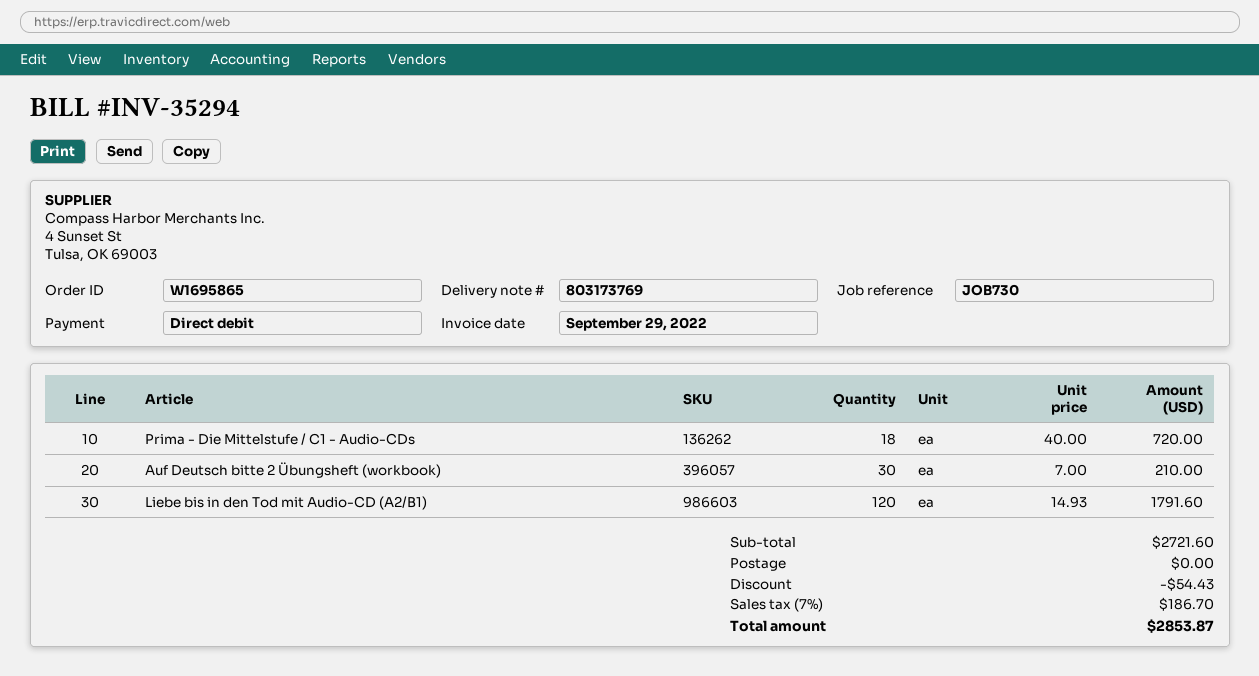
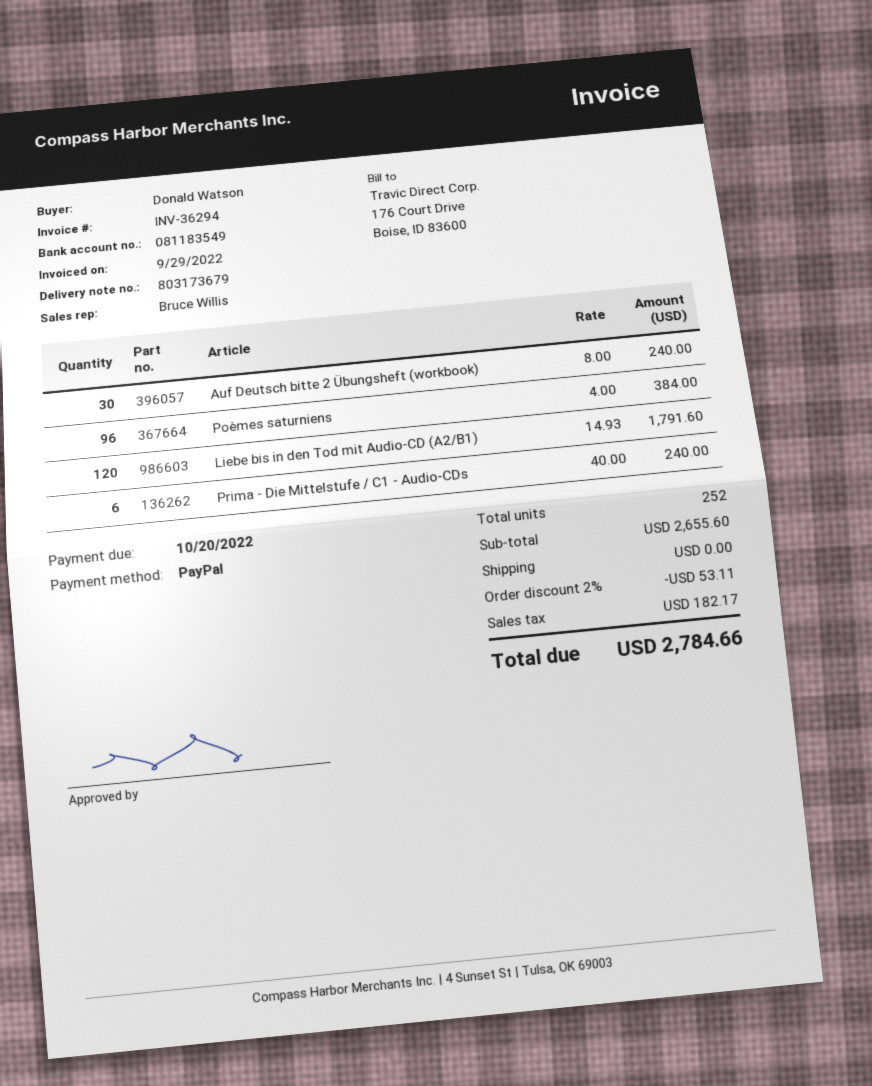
delivery note number: 803173769 -> 803173679
invoice number: INV-35294 -> INV-36294
payment method: direct debit -> PayPal
Prima - Die Mittelstufe / C1 - Audio-CDs: 18 x 40.00 = 720.00 -> 6 x 40.00 = 240.00
Auf Deutsch bitte 2 Übungsheft (workbook): 30 x 7.00 = 210.00 -> 30 x 8.00 = 240.00
Poèmes saturniens: none -> 96 x 4.00 = 384.00
subtotal: 2721.60 -> 2655.60
discount: 54.43 -> 53.11
tax: 186.70 -> 182.17
total: 2853.87 -> 2784.66

